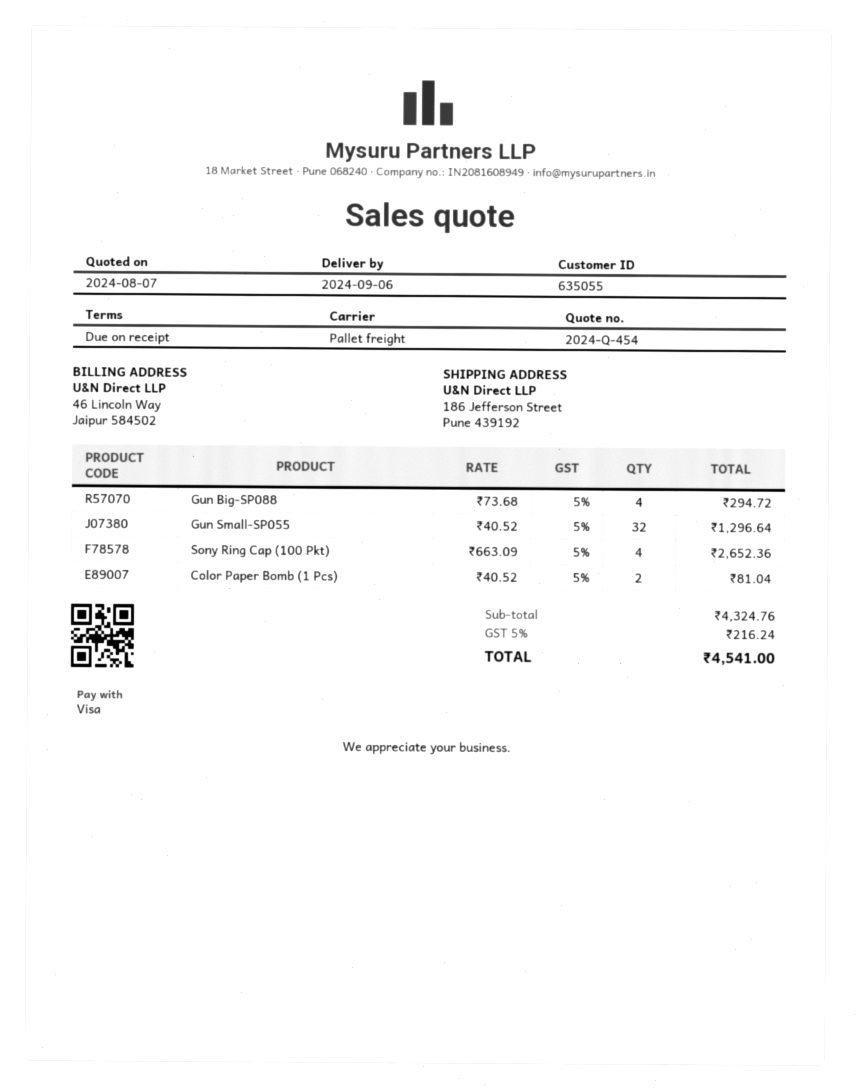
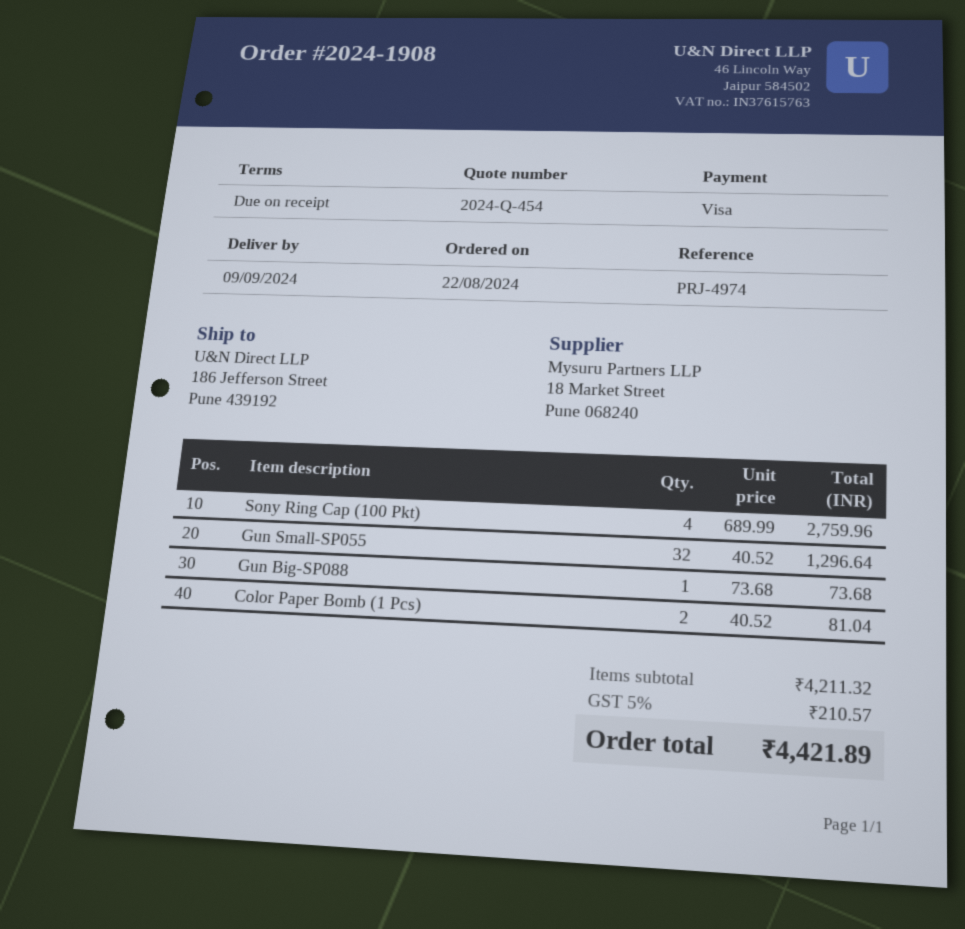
delivery date: 2024-09-06 -> 2024-09-09
Gun Big-SP088: 4 x 73.68 = 294.72 -> 1 x 73.68 = 73.68
Sony Ring Cap (100 Pkt): 4 x 663.09 = 2652.36 -> 4 x 689.99 = 2759.96
subtotal: 4324.76 -> 4211.32
tax: 5% = 216.24 -> 5% = 210.57
total: 4541.00 -> 4421.89

